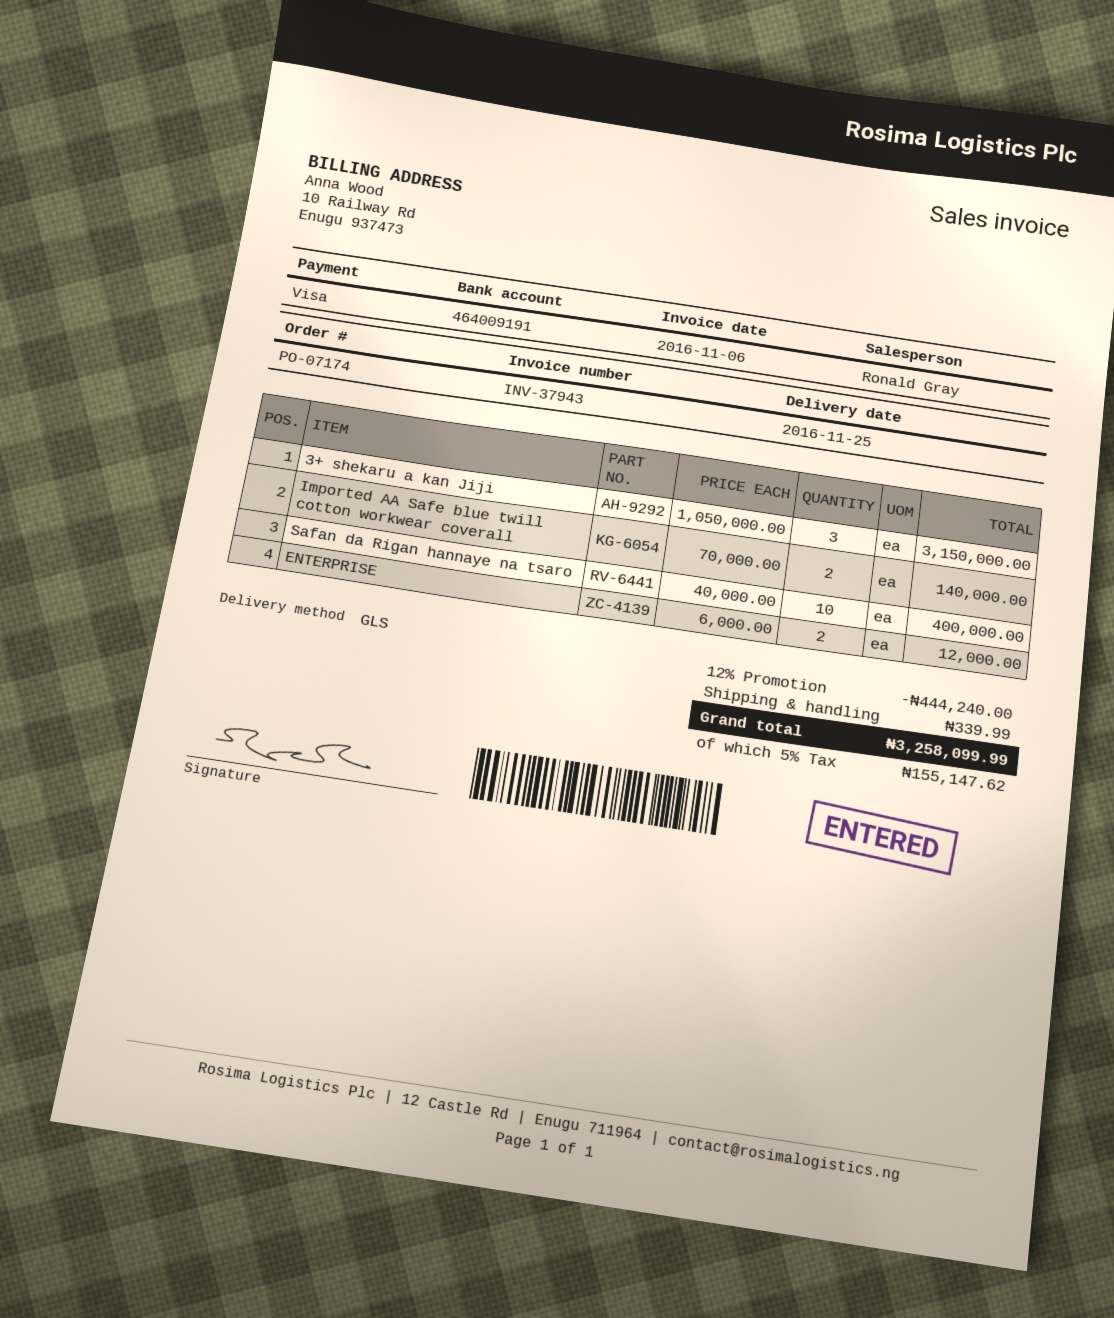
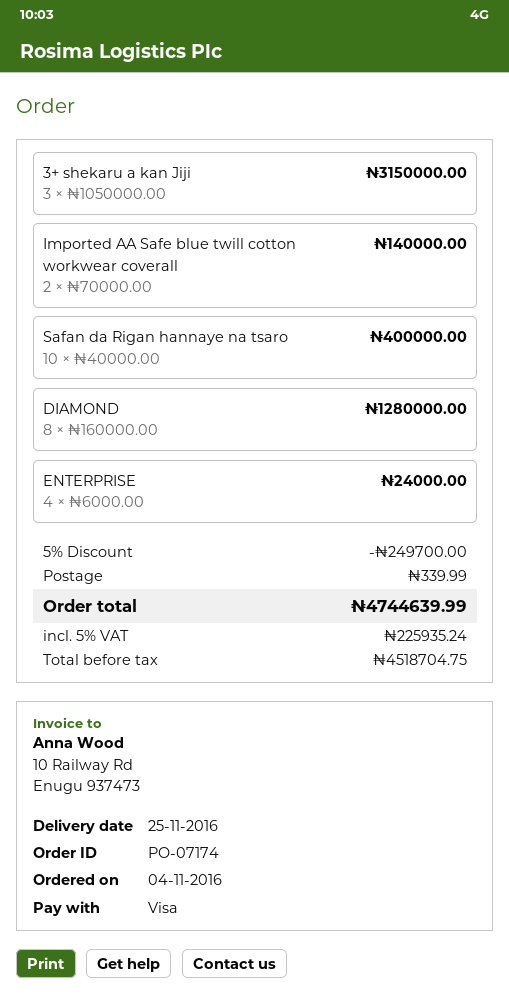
ENTERPRISE: 2 x 6000.00 = 12000.00 -> 4 x 6000.00 = 24000.00
DIAMOND: none -> 8 x 160000.00 = 1280000.00
discount: 12% = 444240.00 -> 5% = 249700.00
tax: 5% = 155147.62 -> 5% = 225935.24
total: 3258099.99 -> 4744639.99

